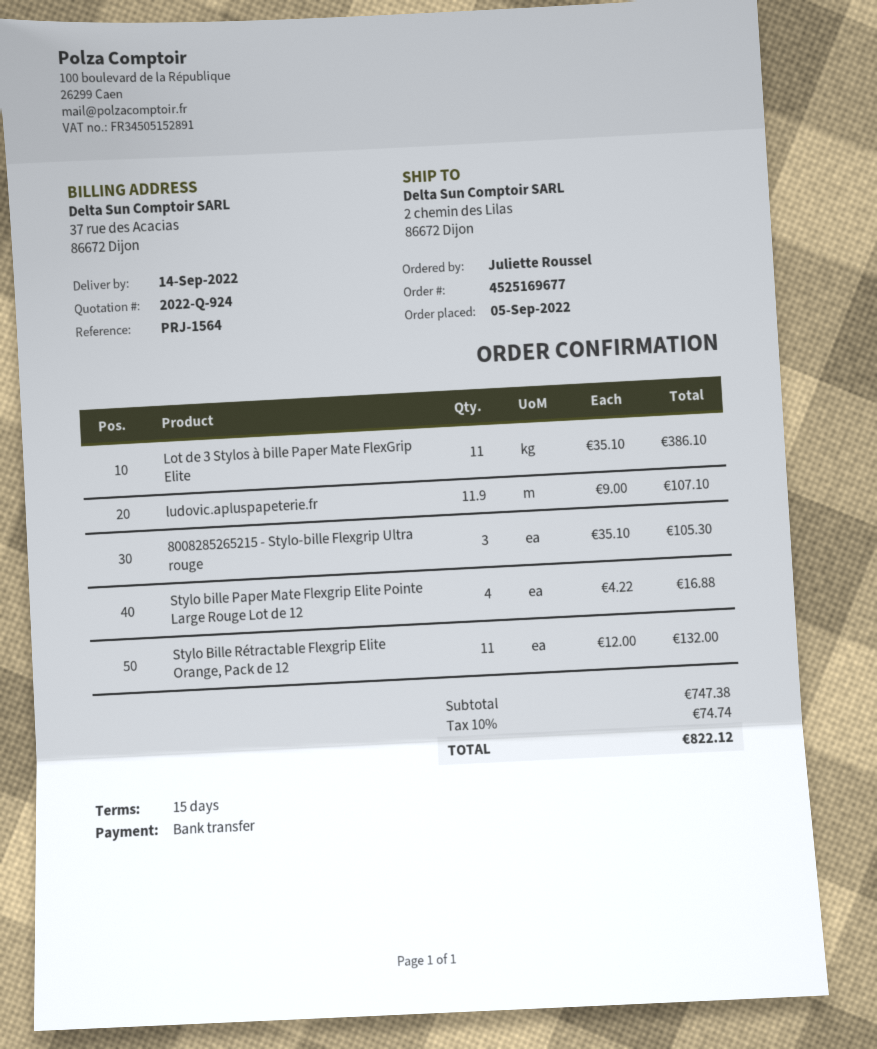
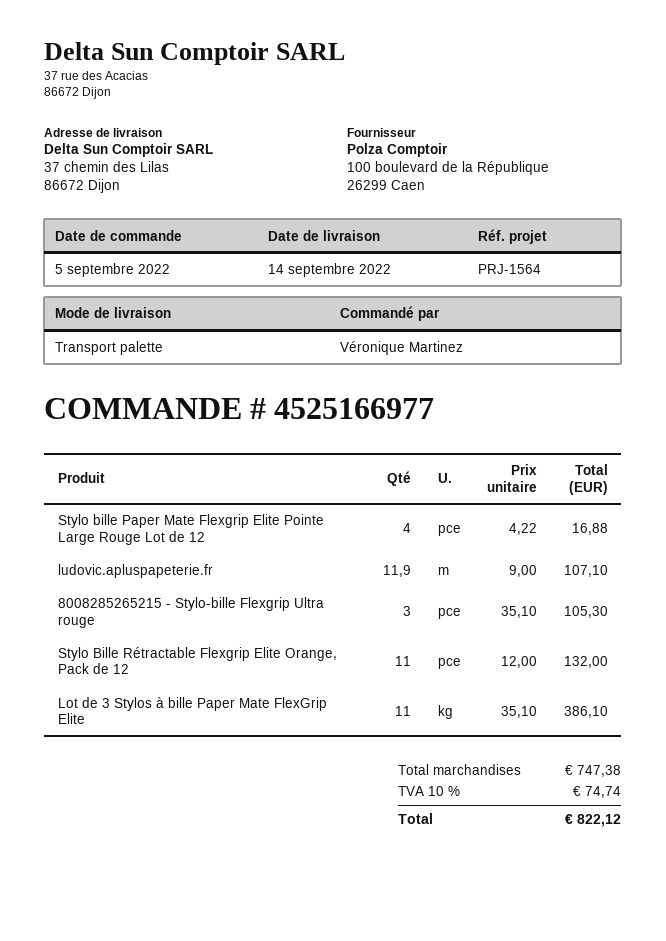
order number: 4525169677 -> 4525166977
ordered by: Juliette Roussel -> Véronique Martinez
ship to: 2 chemin des Lilas, 86672 Dijon -> 37 chemin des Lilas, 86672 Dijon

